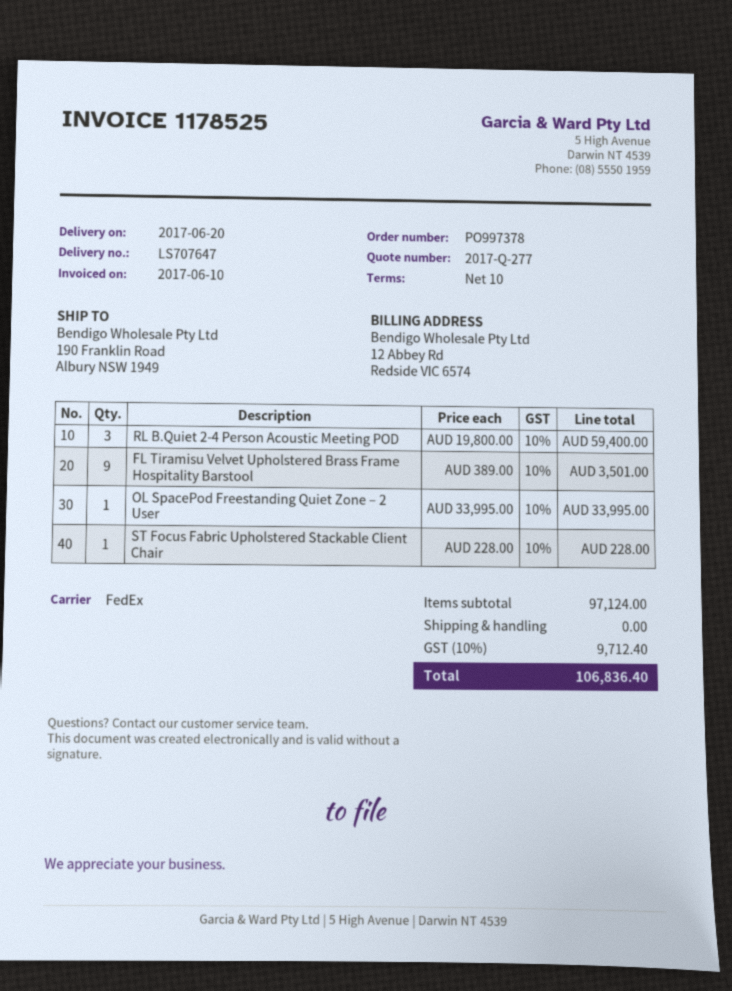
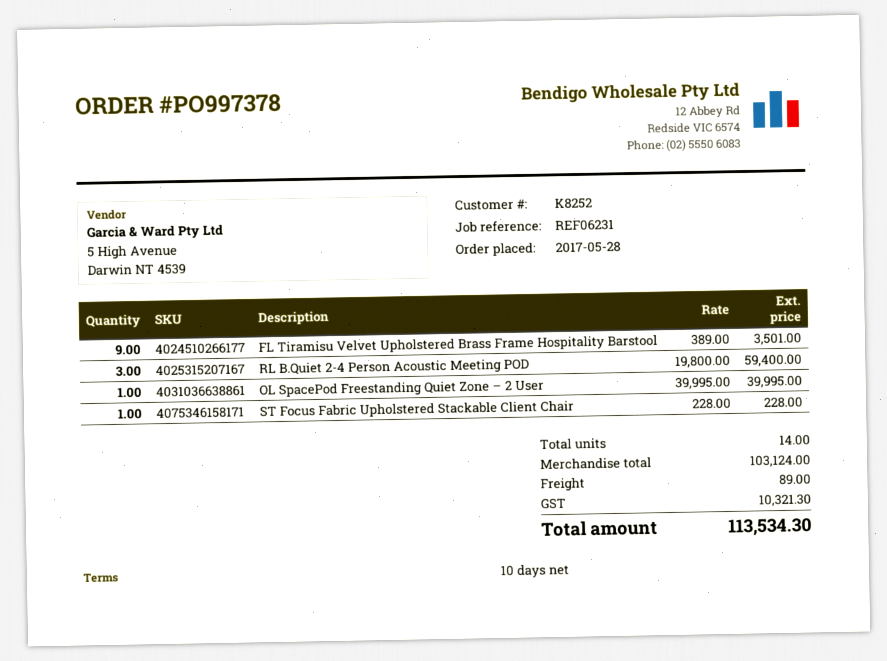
OL SpacePod Freestanding Quiet Zone – 2 User: 1 x 33995.00 = 33995.00 -> 1 x 39995.00 = 39995.00
subtotal: 97124.00 -> 103124.00
shipping: 0.00 -> 89.00
tax: 9712.40 -> 10321.30
total: 106836.40 -> 113534.30

